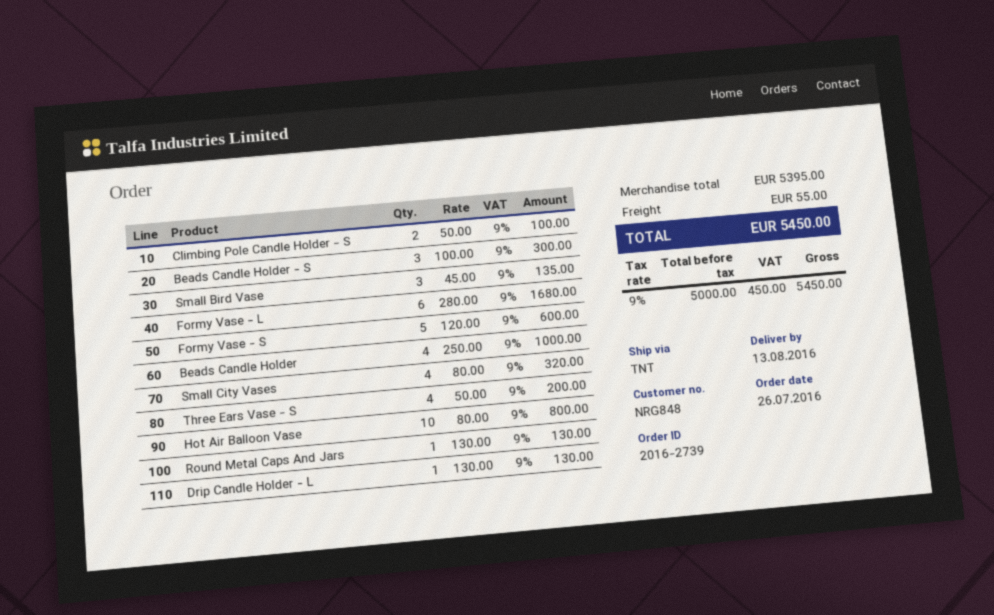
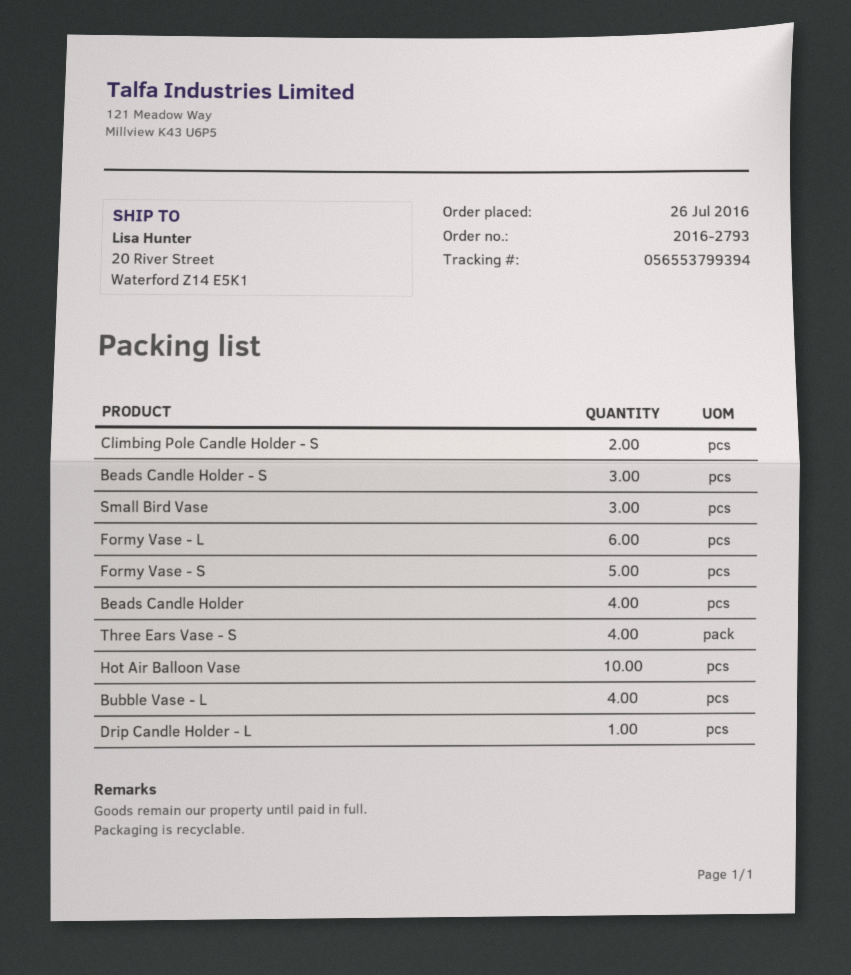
order number: 2016-2739 -> 2016-2793
Small City Vases: 4 -> none
Round Metal Caps And Jars: 1 -> none
Bubble Vase - L: none -> 4

